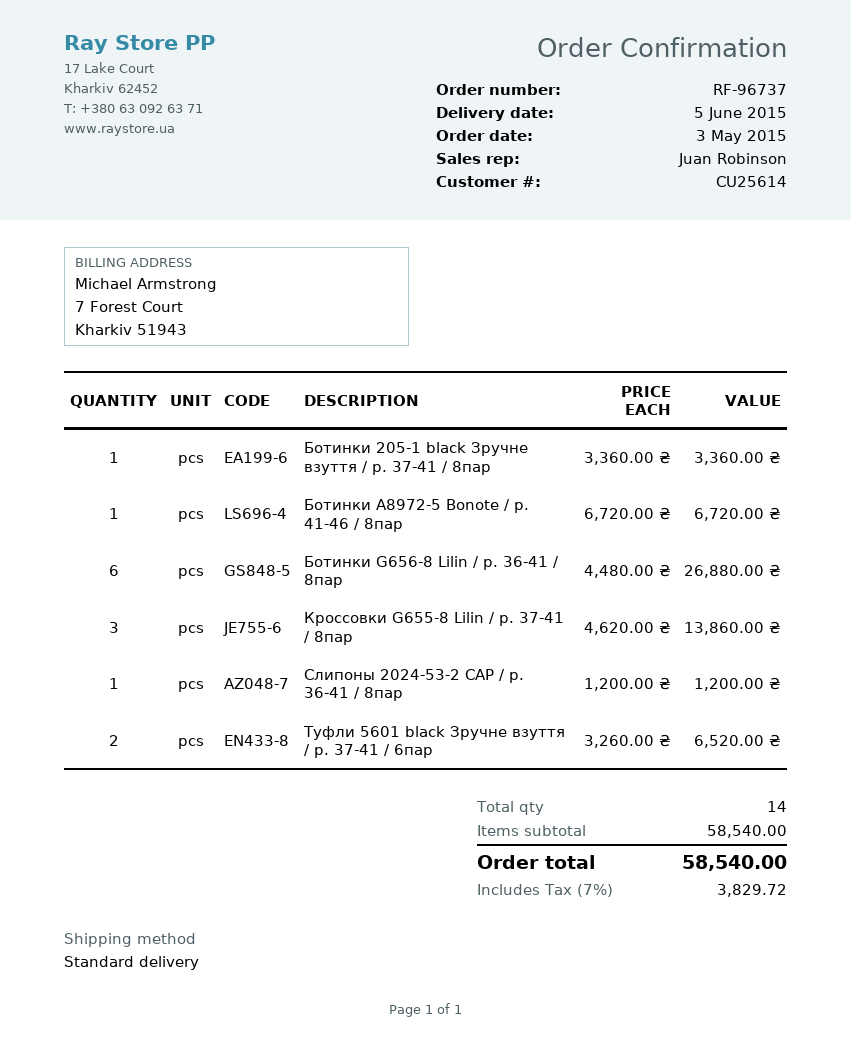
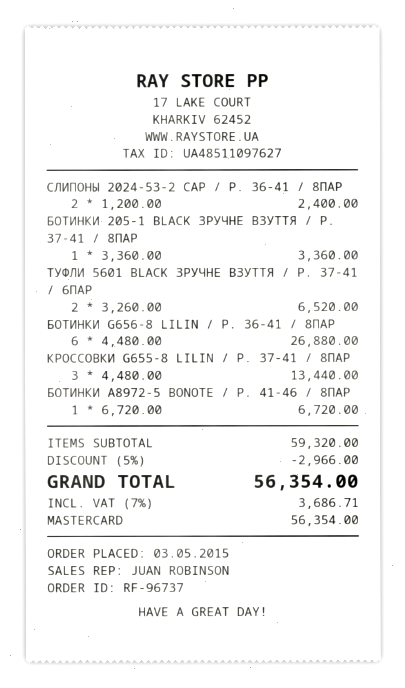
Кроссовки G655-8 Lilin / p. 37-41 / 8пар: 3 x 4620.00 = 13860.00 -> 3 x 4480.00 = 13440.00
Слипоны 2024-53-2 CAP / p. 36-41 / 8пар: 1 x 1200.00 = 1200.00 -> 2 x 1200.00 = 2400.00
subtotal: 58540.00 -> 59320.00
discount: none -> 5% = 2966.00
tax: 7% = 3829.72 -> 7% = 3686.71
total: 58540.00 -> 56354.00

